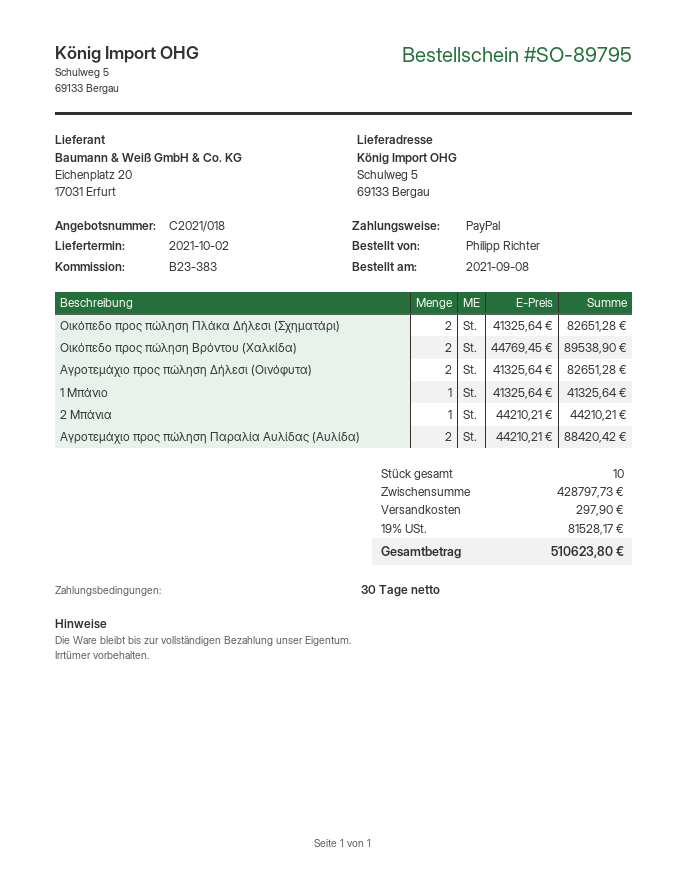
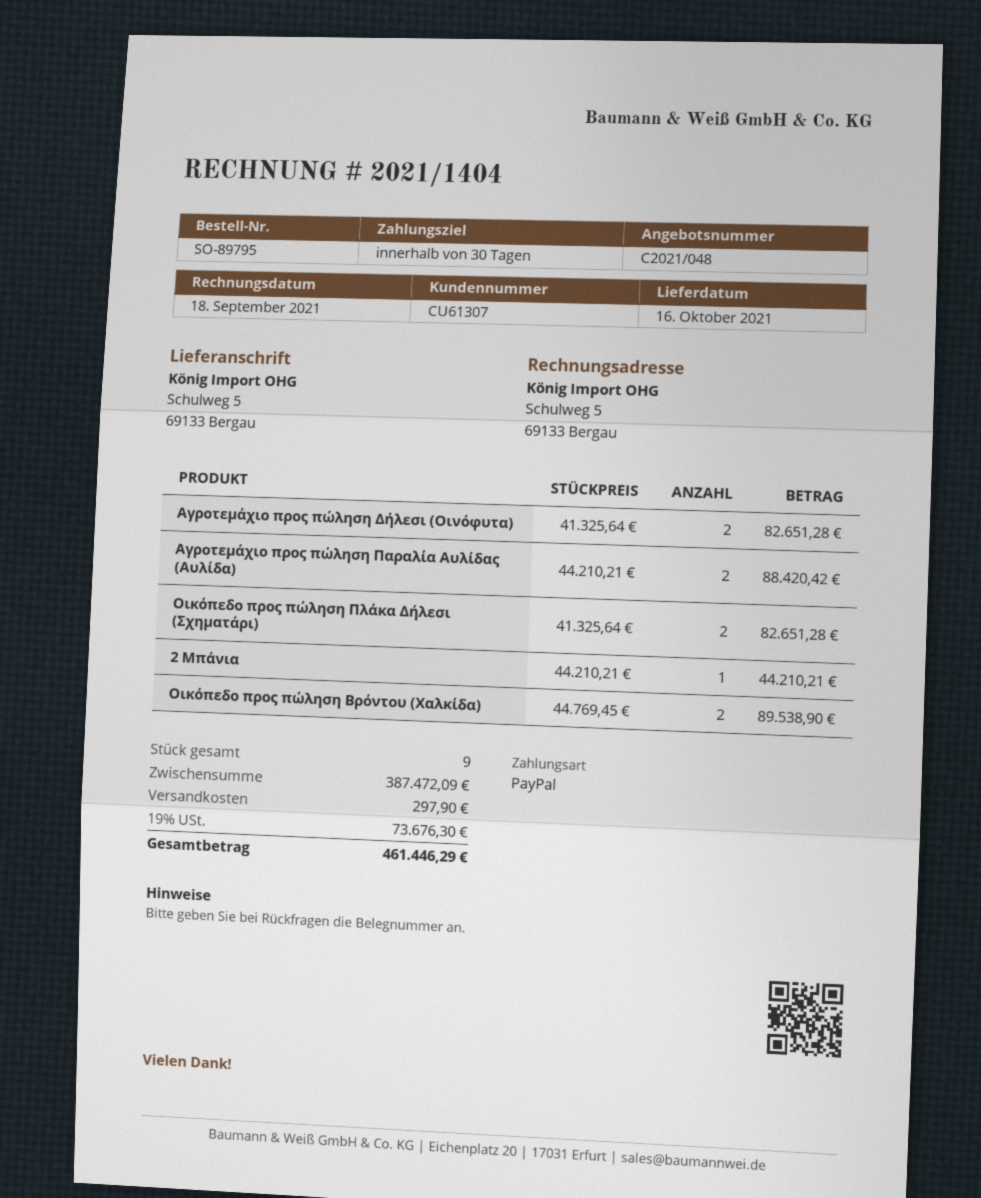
quote number: C2021/018 -> C2021/048
delivery date: 2021-10-02 -> 2021-10-16
1 Μπάνιο: 1 x 41325.64 = 41325.64 -> none
total quantity: 10 -> 9
subtotal: 428797.73 -> 387472.09
tax: 19% = 81528.17 -> 19% = 73676.30
total: 510623.80 -> 461446.29

